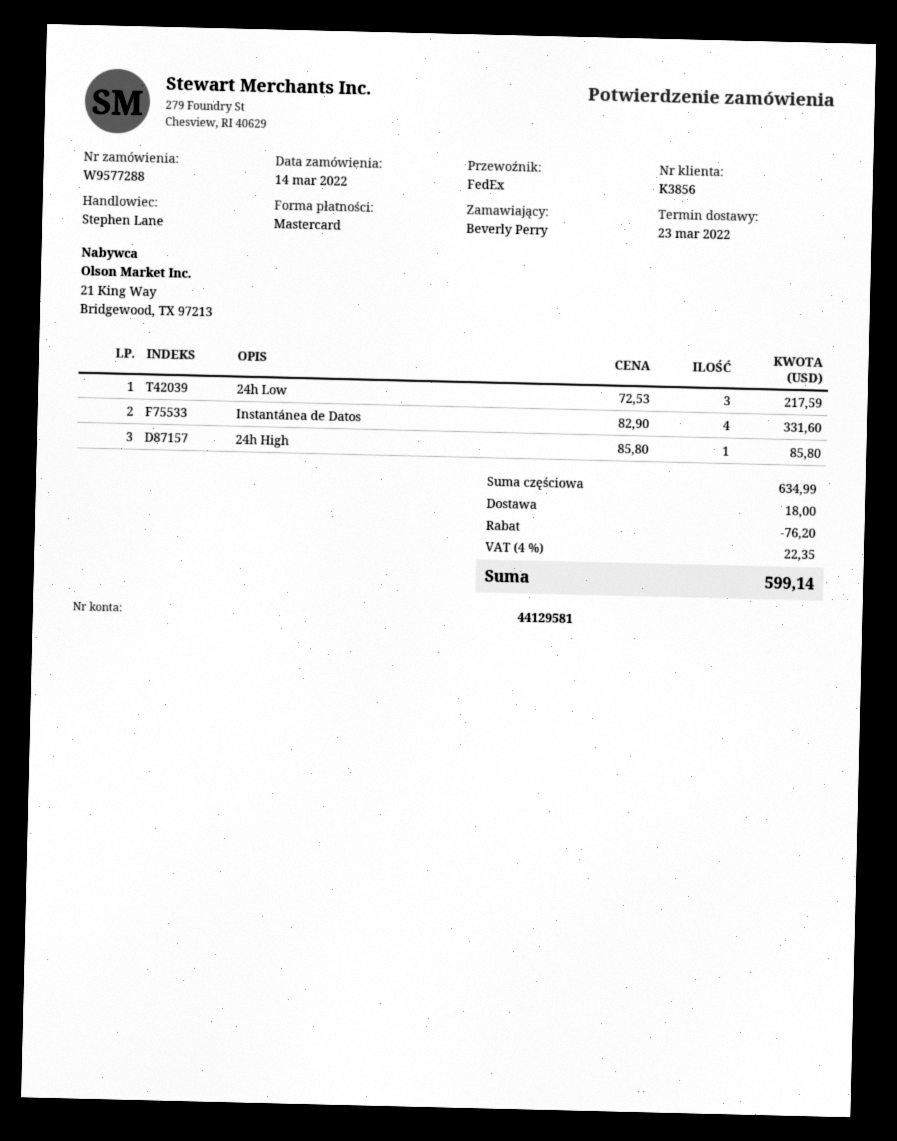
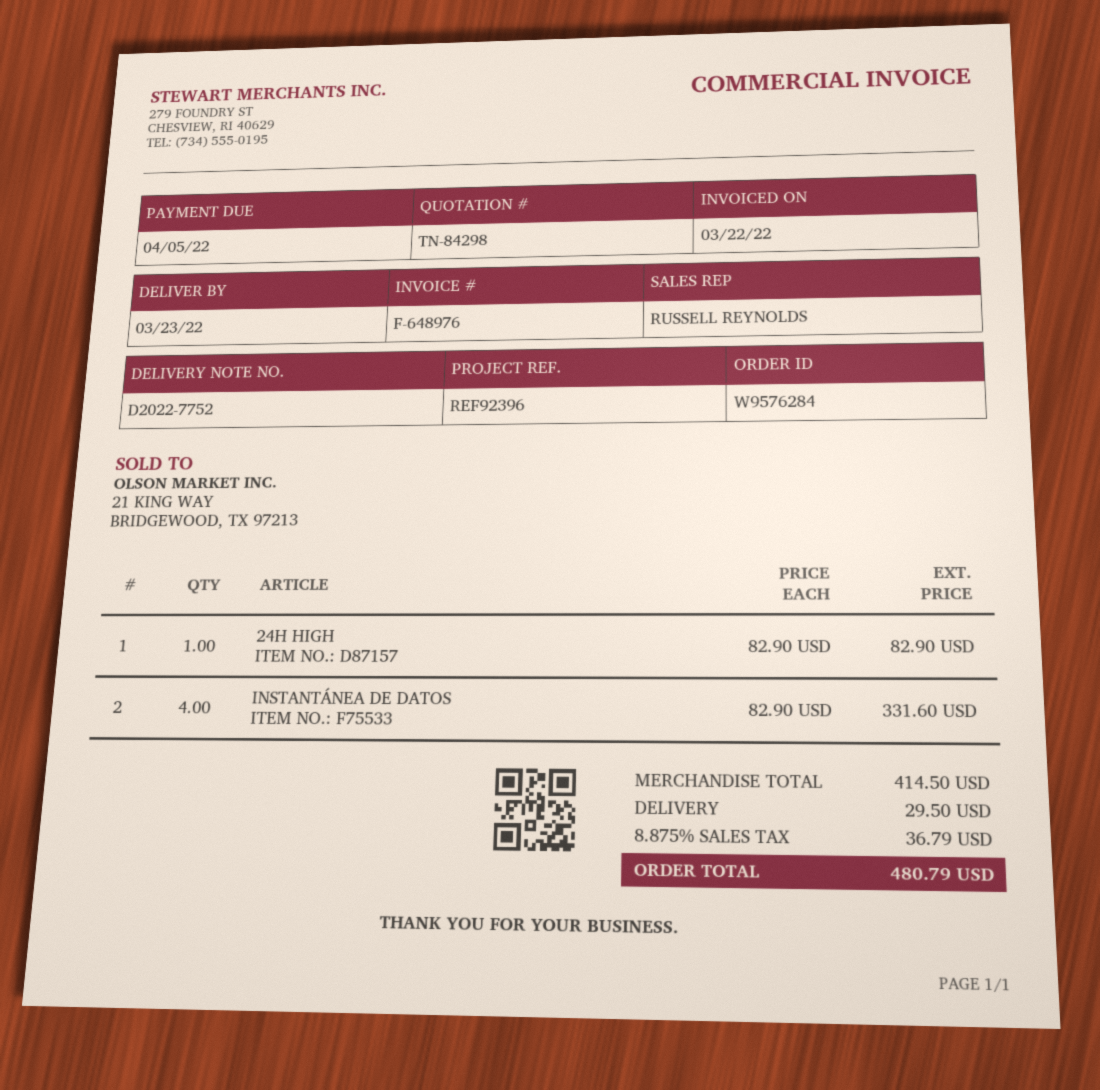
order number: W9577288 -> W9576284
sales rep: Stephen Lane -> RUSSELL REYNOLDS
24h Low: 3 x 72.53 = 217.59 -> none
24h High: 1 x 85.80 = 85.80 -> 1 x 82.90 = 82.90
subtotal: 634.99 -> 414.50
discount: 76.20 -> none
shipping: 18.00 -> 29.50
tax: 4% = 22.35 -> 8.875% = 36.79
total: 599.14 -> 480.79

